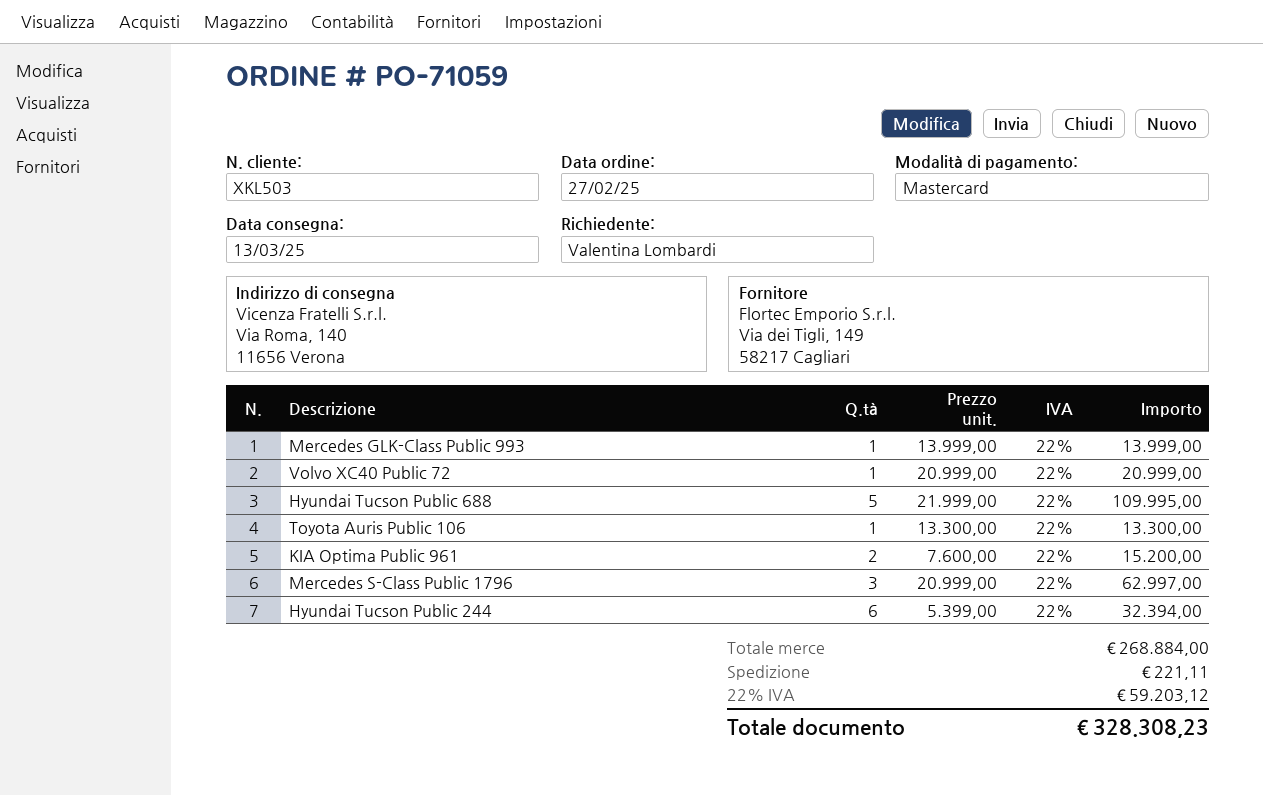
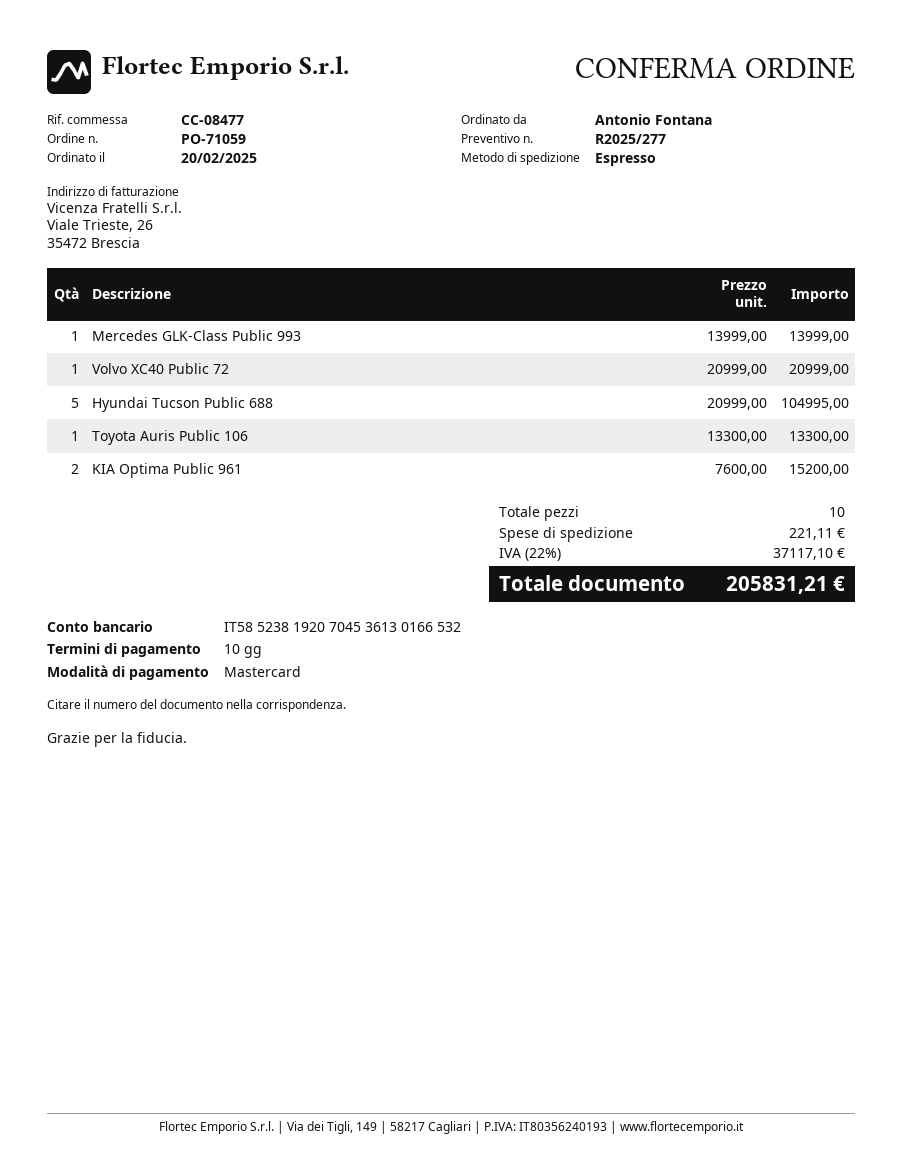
order date: 2025-02-27 -> 2025-02-20
ordered by: Valentina Lombardi -> Antonio Fontana
Hyundai Tucson Public 688: 5 x 21999.00 = 109995.00 -> 5 x 20999.00 = 104995.00
Mercedes S-Class Public 1796: 3 x 20999.00 = 62997.00 -> none
Hyundai Tucson Public 244: 6 x 5399.00 = 32394.00 -> none
tax: 22% = 59203.12 -> 22% = 37117.10
total: 328308.23 -> 205831.21

